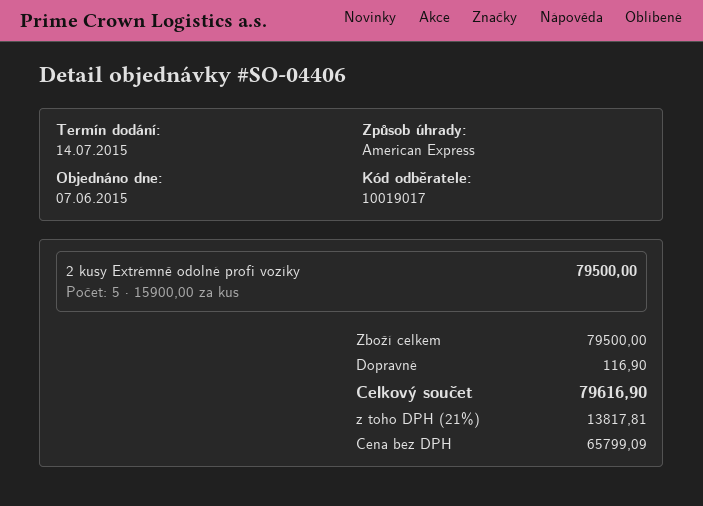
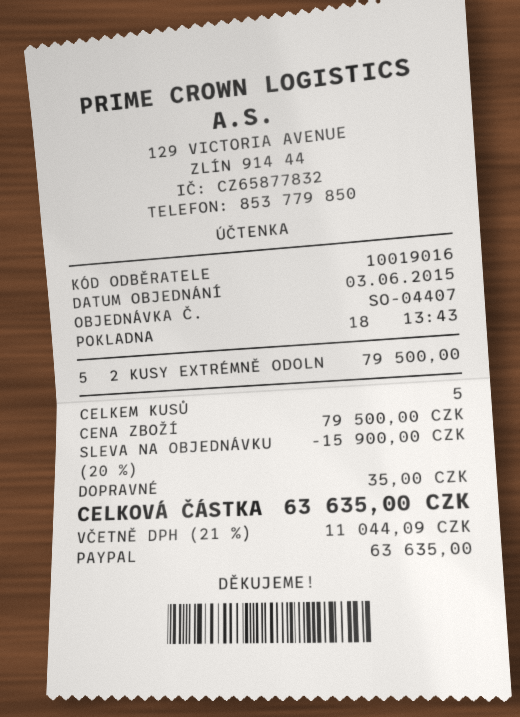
order number: SO-04406 -> SO-04407
order date: 2015-06-07 -> 2015-06-03
customer number: 10019017 -> 10019016
payment method: American Express -> PayPal
discount: none -> 20% = 15900.00
shipping: 116.90 -> 35.00
tax: 21% = 13817.81 -> 21% = 11044.09
total: 79616.90 -> 63635.00

